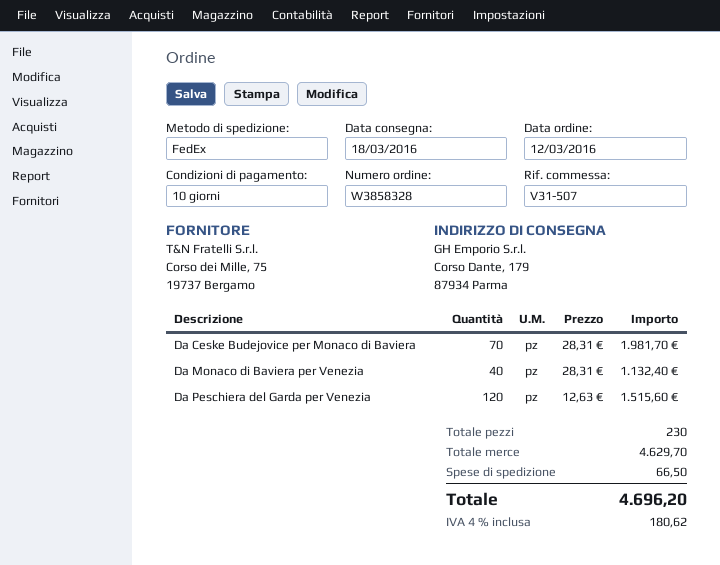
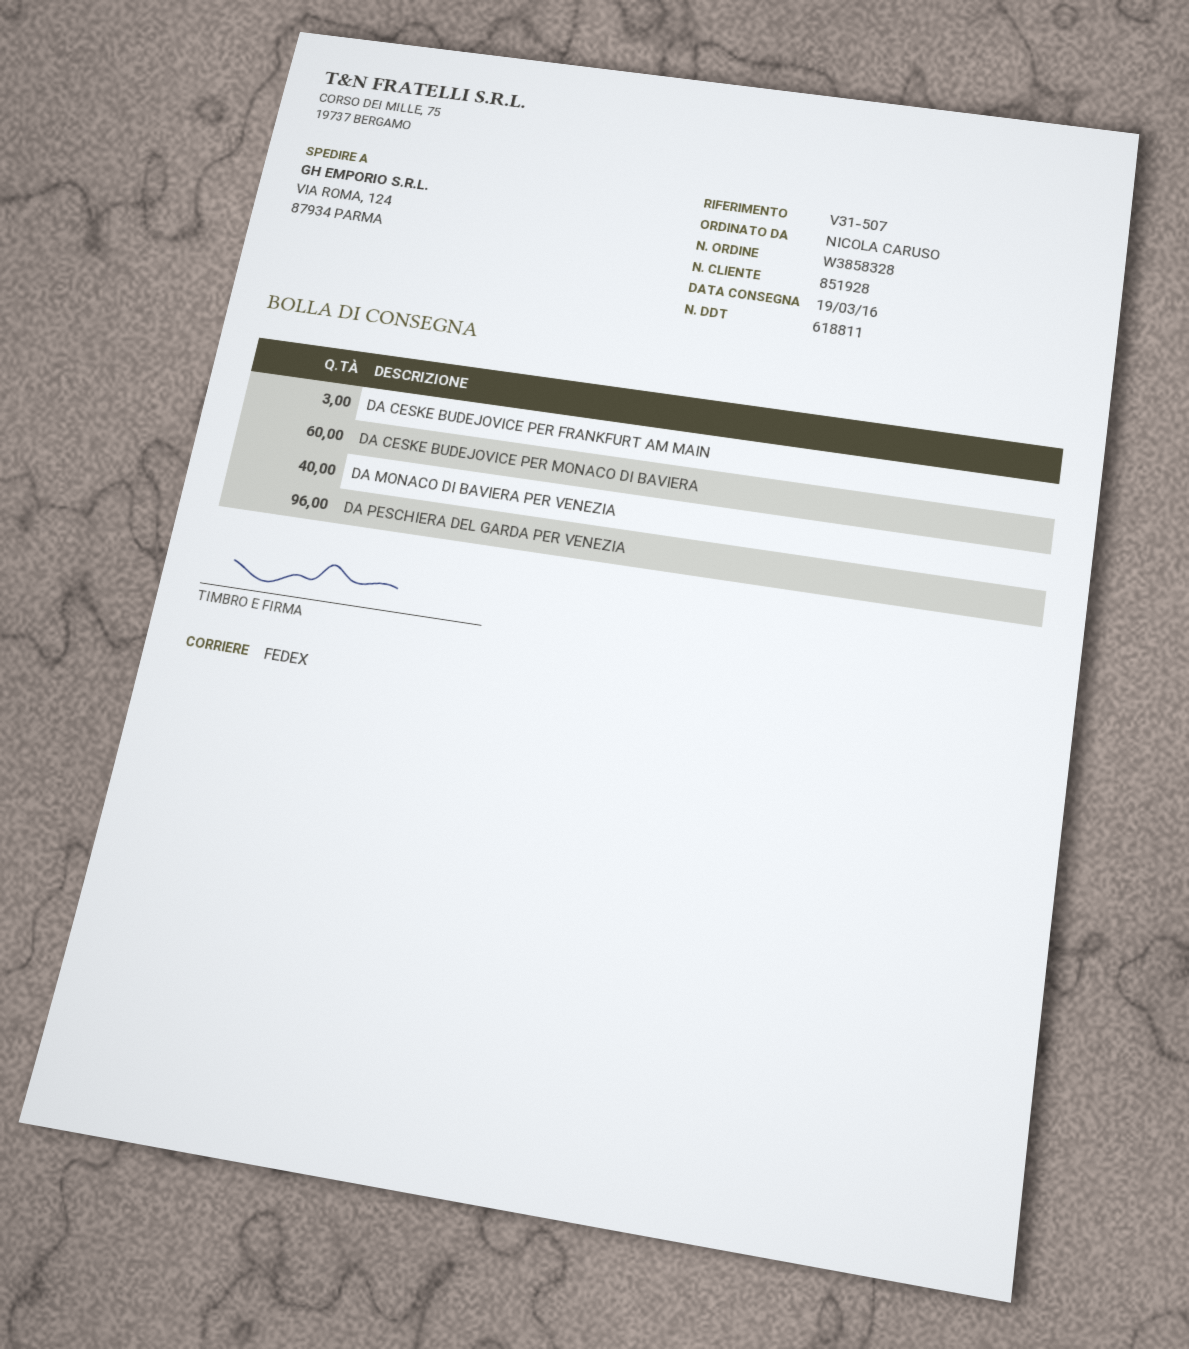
delivery date: 2016-03-18 -> 2016-03-19
ship to: Corso Dante, 179, 87934 Parma -> VIA ROMA, 124, 87934 PARMA
Da Ceske Budejovice per Monaco di Baviera: 70 -> 60
Da Peschiera del Garda per Venezia: 120 -> 96
DA CESKE BUDEJOVICE PER FRANKFURT AM MAIN: none -> 3

